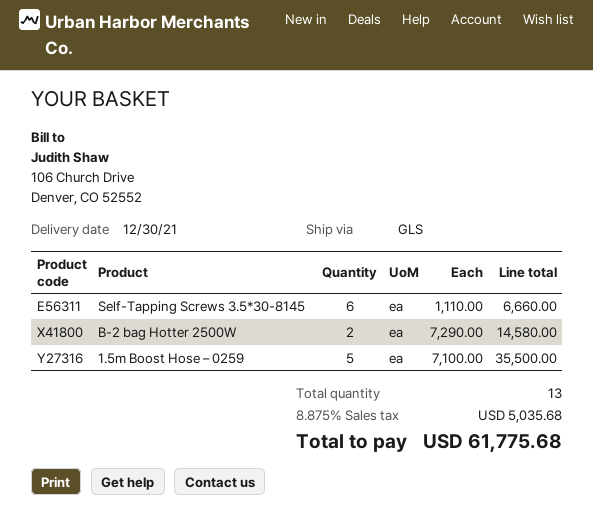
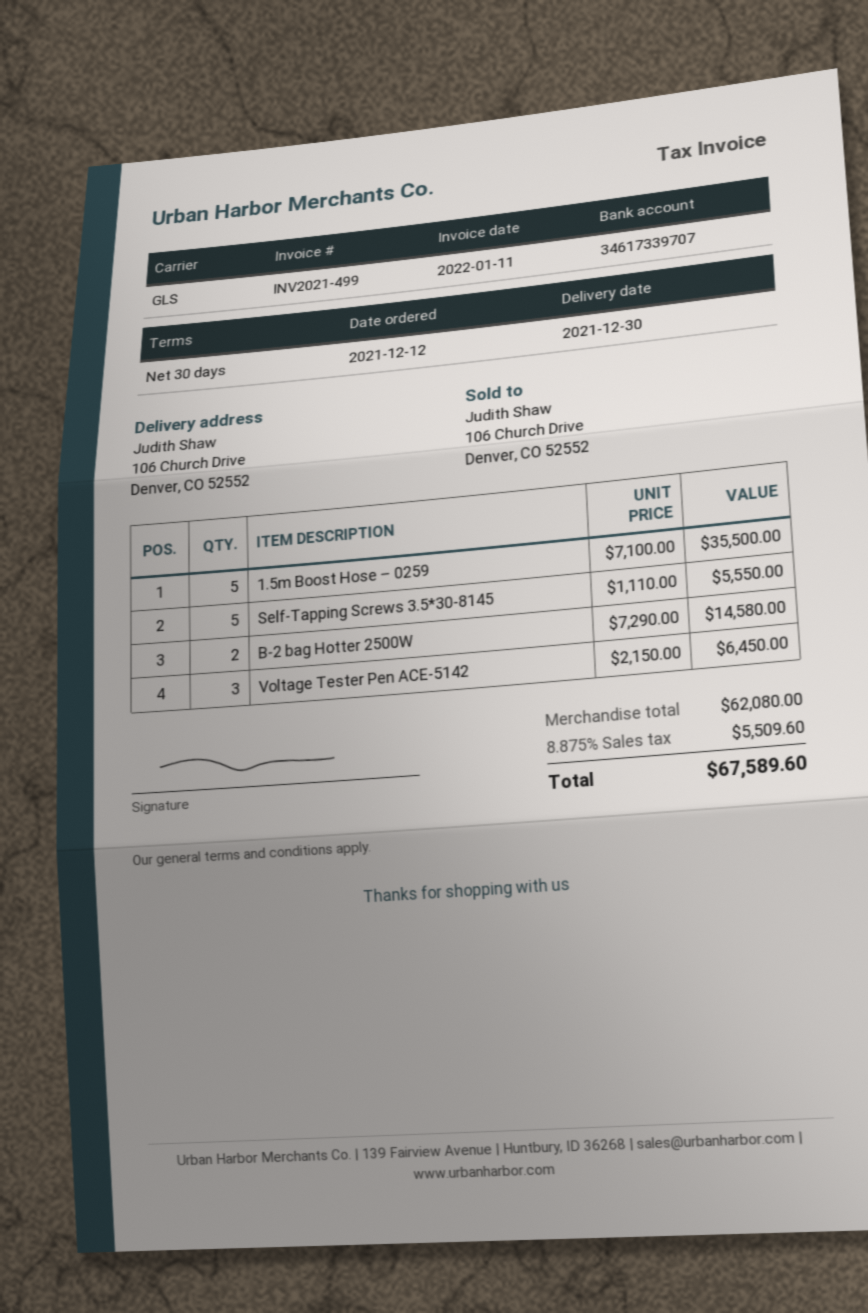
Self-Tapping Screws 3.5*30-8145: 6 x 1110.00 = 6660.00 -> 5 x 1110.00 = 5550.00
Voltage Tester Pen ACE-5142: none -> 3 x 2150.00 = 6450.00
tax: 8.875% = 5035.68 -> 8.875% = 5509.60
total: 61775.68 -> 67589.60

